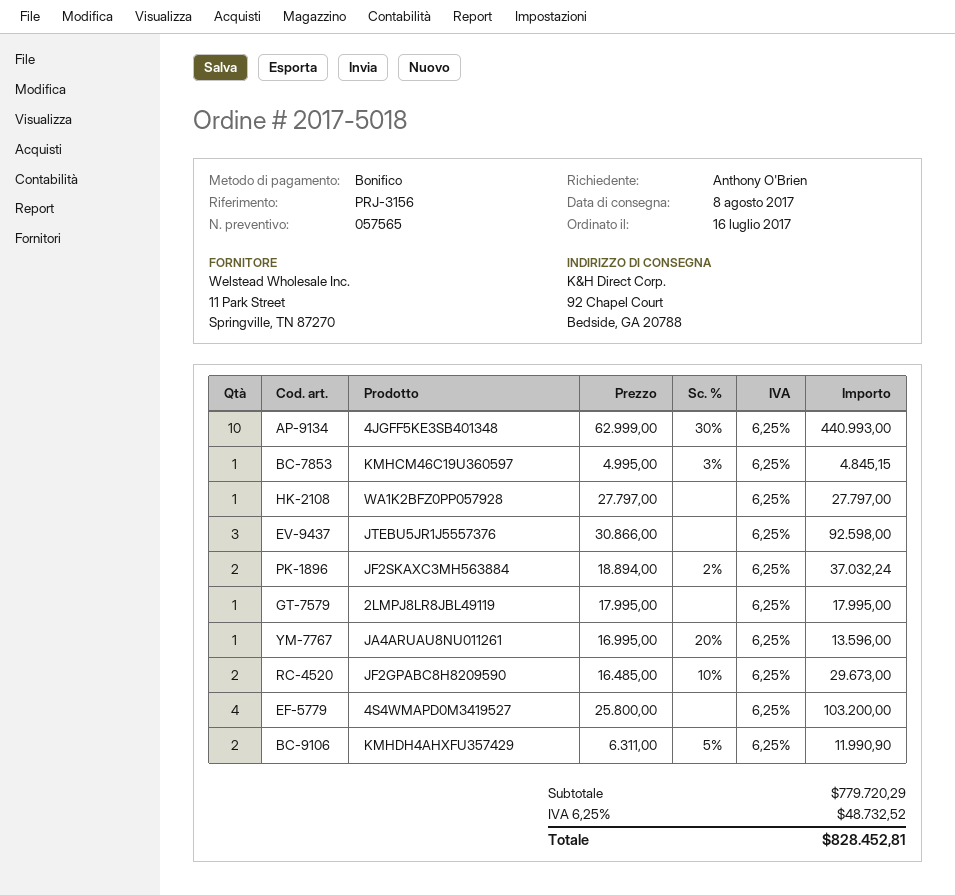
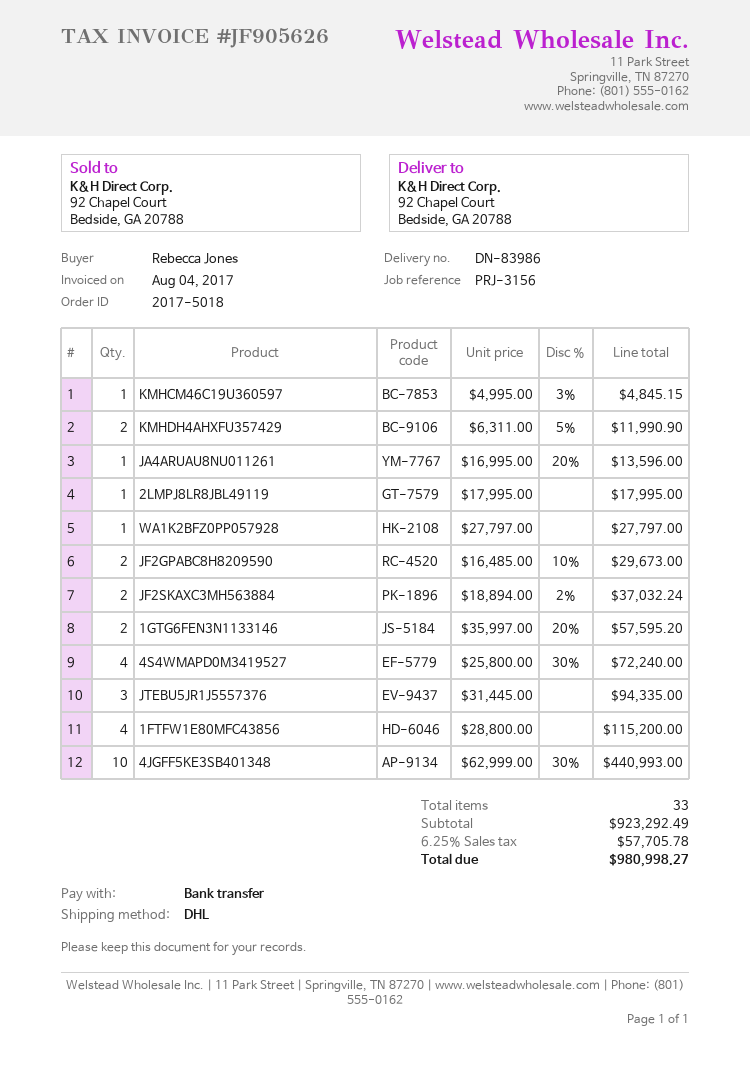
ordered by: Anthony O'Brien -> Rebecca Jones
JTEBU5JR1J5557376: 3 x 30866.00 = 92598.00 -> 3 x 31445.00 = 94335.00
4S4WMAPD0M3419527: 4 x 25800.00 = 103200.00 -> 4 x 25800.00 - 30% = 72240.00
1GTG6FEN3N1133146: none -> 2 x 35997.00 - 20% = 57595.20
1FTFW1E80MFC43856: none -> 4 x 28800.00 = 115200.00
subtotal: 779720.29 -> 923292.49
tax: 6.25% = 48732.52 -> 6.25% = 57705.78
total: 828452.81 -> 980998.27

